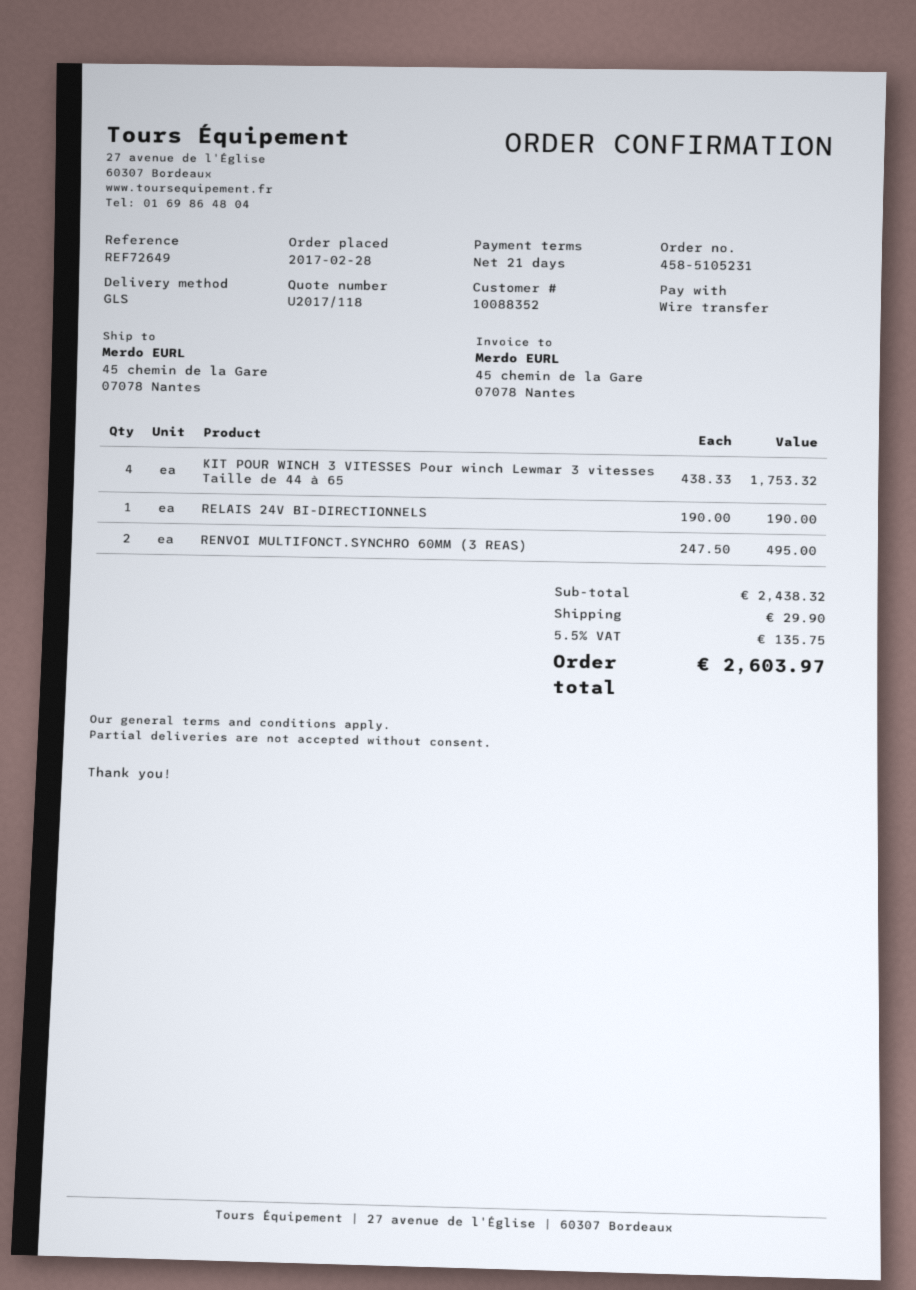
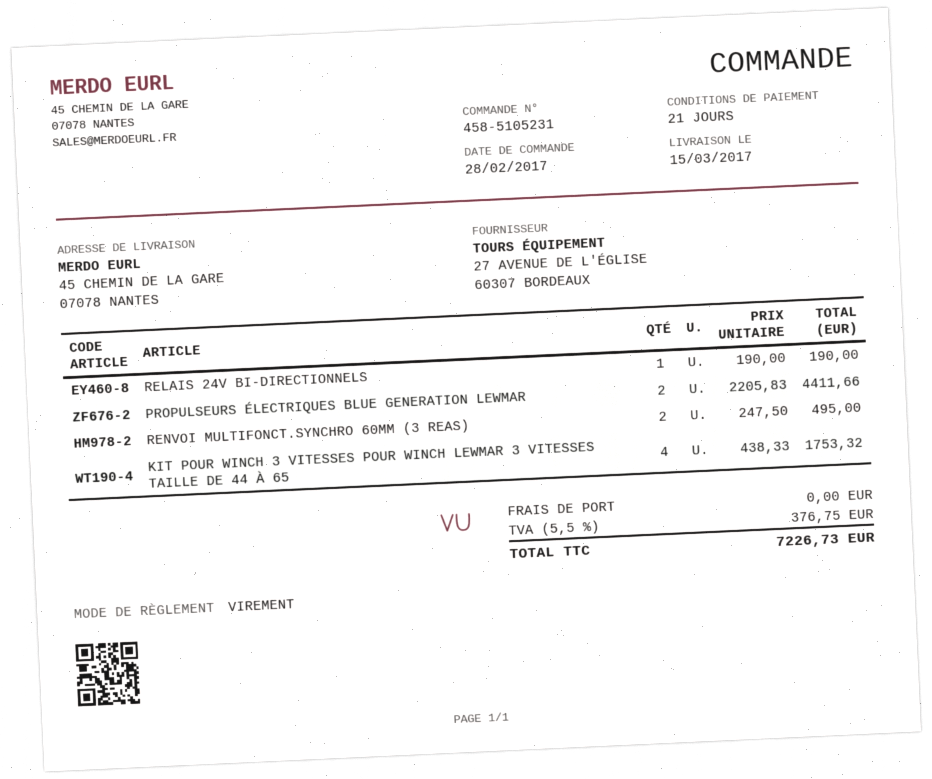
PROPULSEURS ÉLECTRIQUES BLUE GENERATION LEWMAR: none -> 2 x 2205.83 = 4411.66
shipping: 29.90 -> 0.00
tax: 5.5% = 135.75 -> 5.5% = 376.75
total: 2603.97 -> 7226.73

